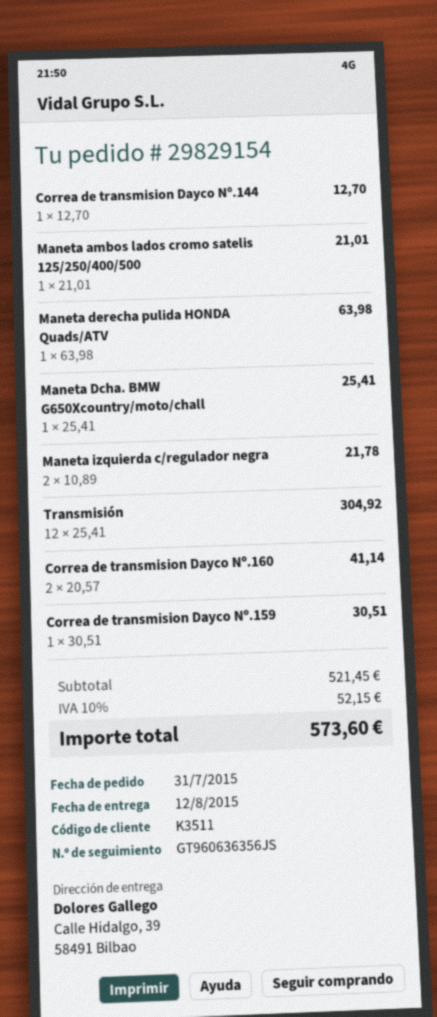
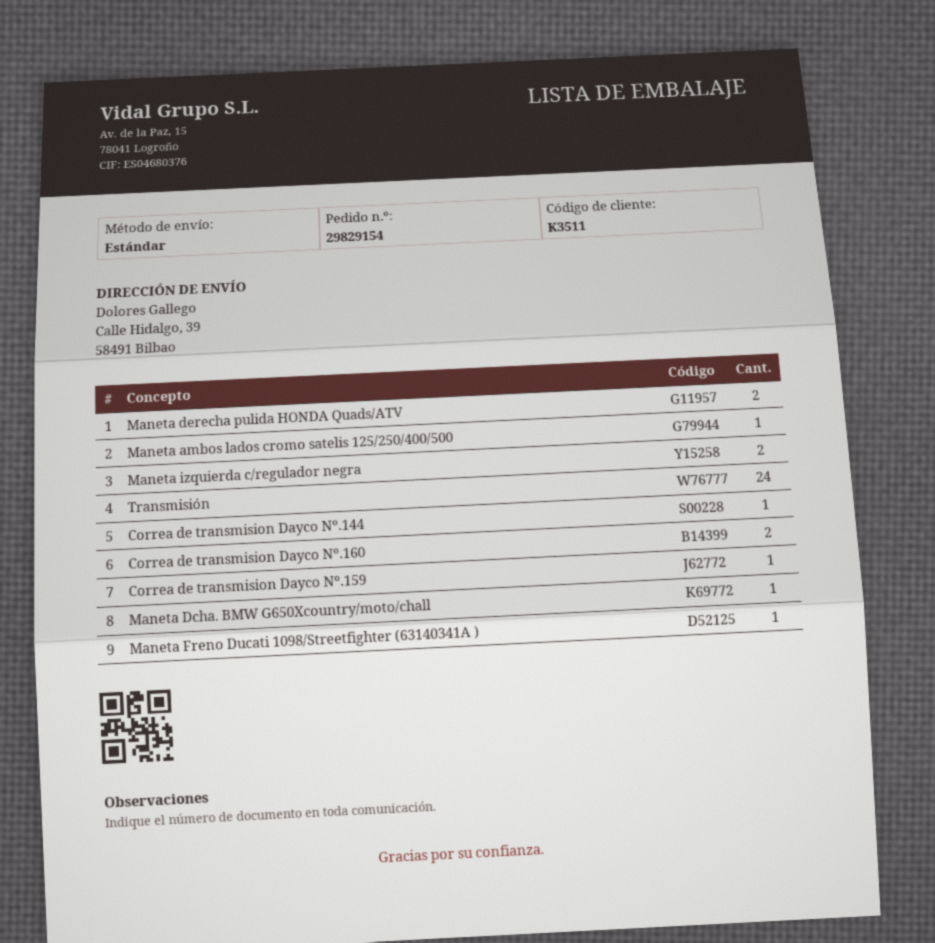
Maneta derecha pulida HONDA Quads/ATV: 1 -> 2
Transmisión: 12 -> 24
Maneta Freno Ducati 1098/Streetfighter (63140341A ): none -> 1

